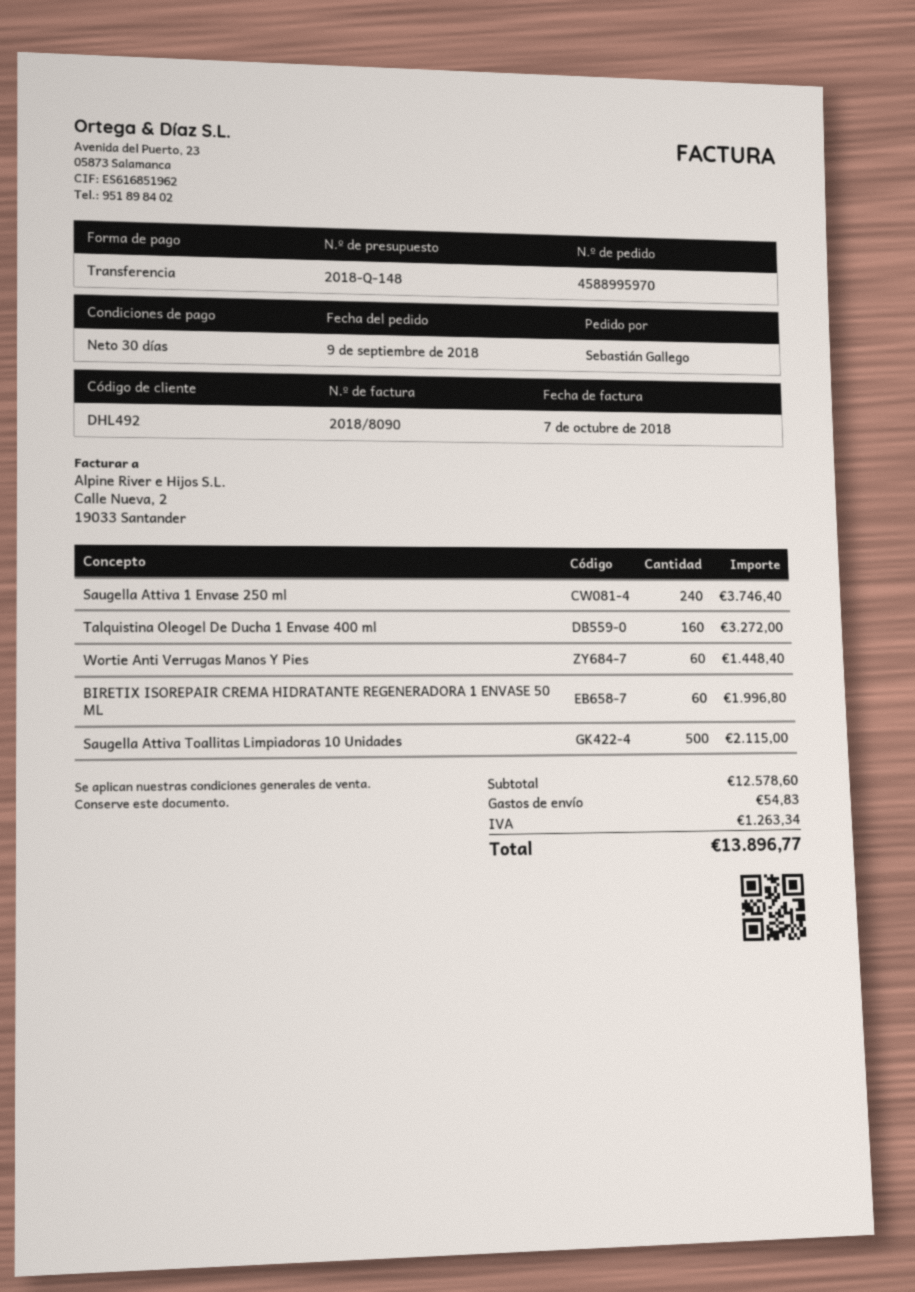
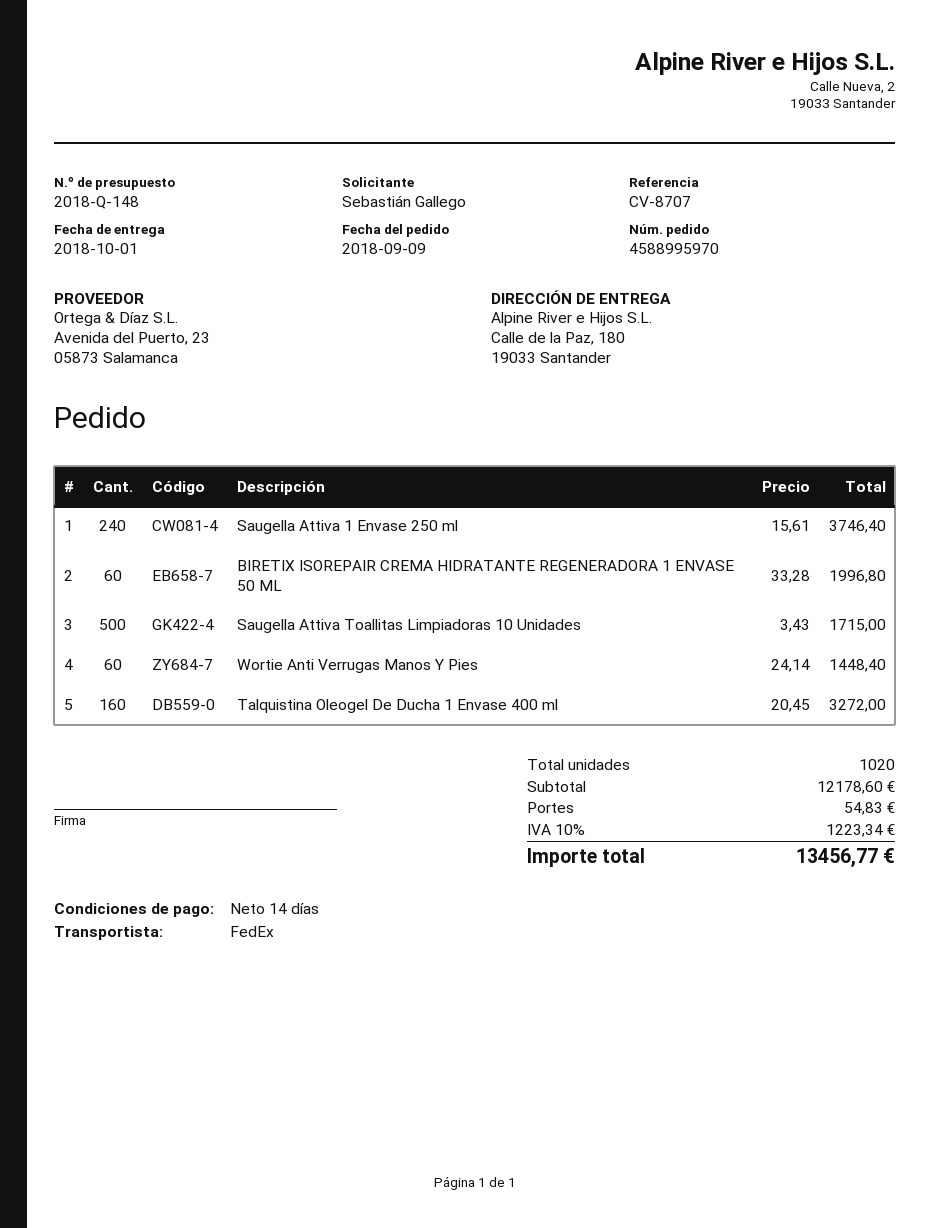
payment terms: 30 days -> 14 days
Saugella Attiva Toallitas Limpiadoras 10 Unidades: 500 for 2115.00 -> 500 for 1715.00
subtotal: 12578.60 -> 12178.60
tax: 1263.34 -> 1223.34
total: 13896.77 -> 13456.77

